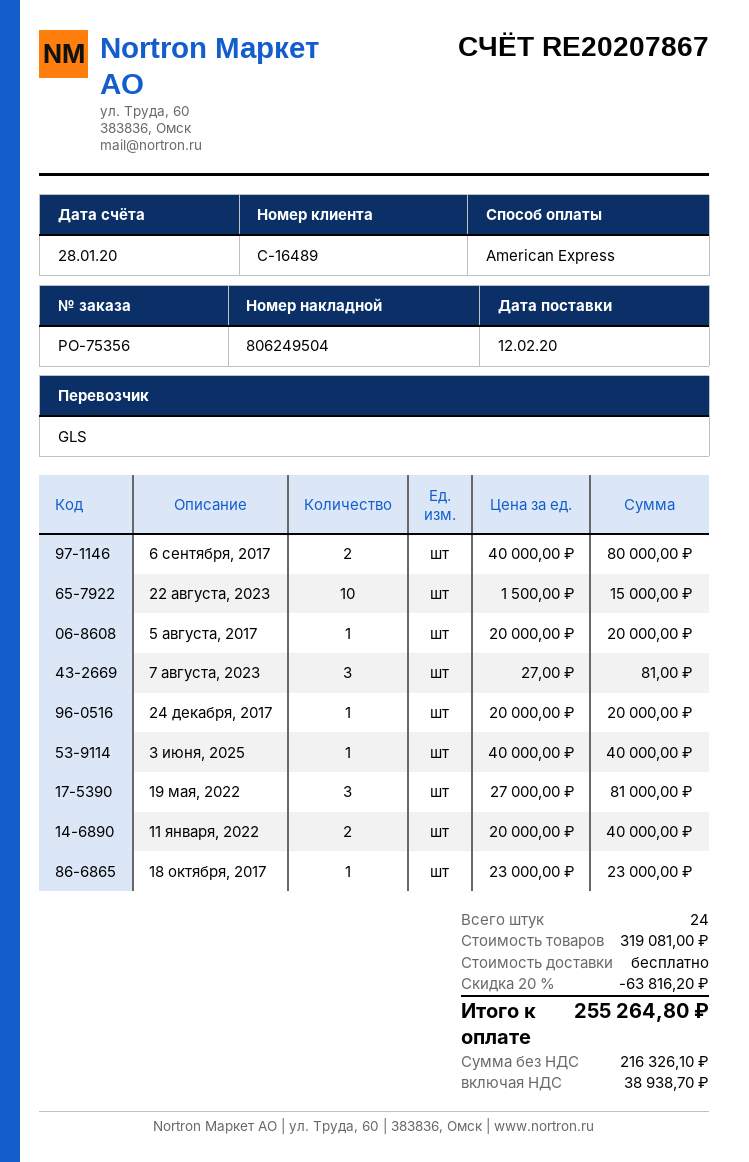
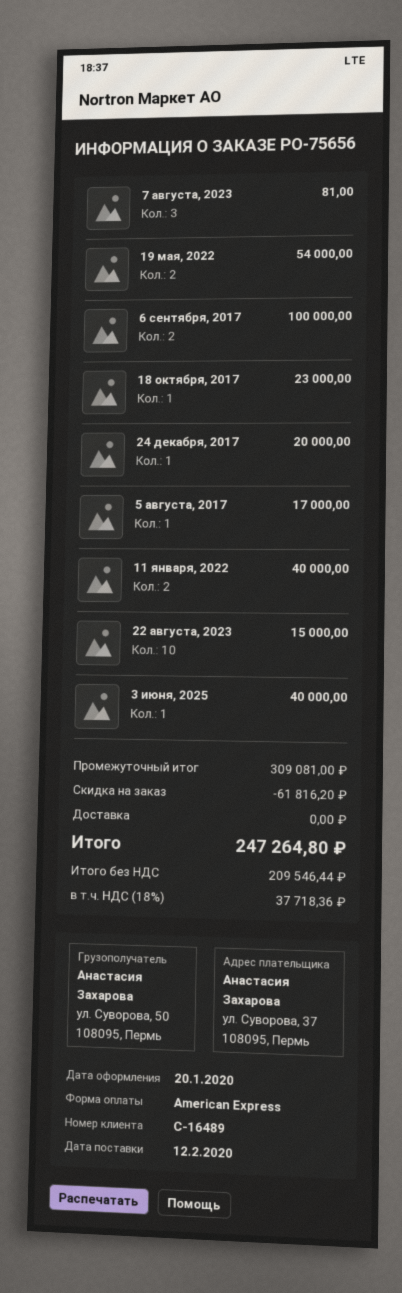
order number: PO-75356 -> PO-75656
6 сентября, 2017: 2 for 80000.00 -> 2 for 100000.00
5 августа, 2017: 1 for 20000.00 -> 1 for 17000.00
19 мая, 2022: 3 for 81000.00 -> 2 for 54000.00
subtotal: 319081.00 -> 309081.00
discount: 63816.20 -> 61816.20
net: 216326.10 -> 209546.44
tax: 38938.70 -> 37718.36
total: 255264.80 -> 247264.80

